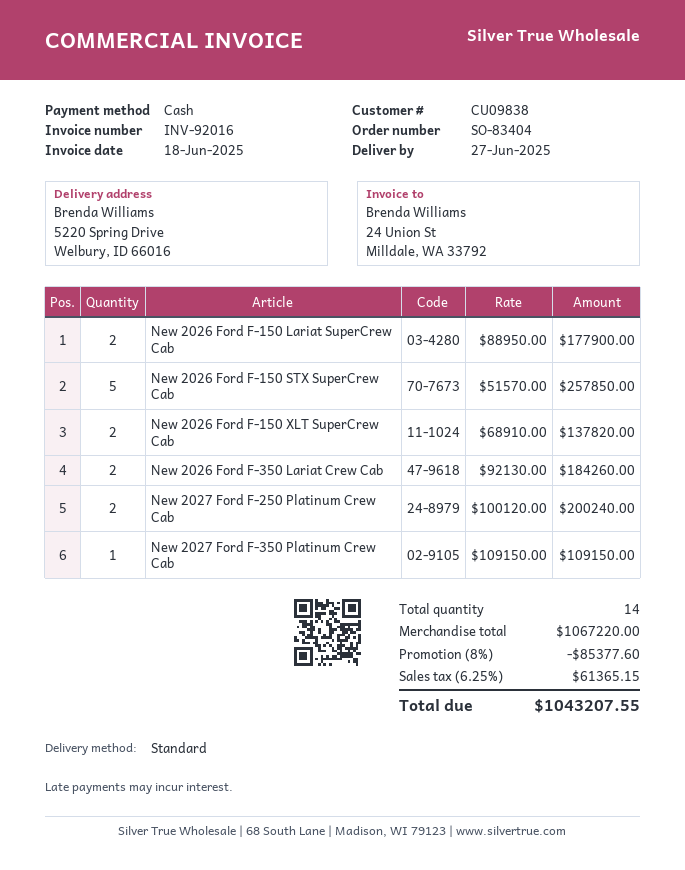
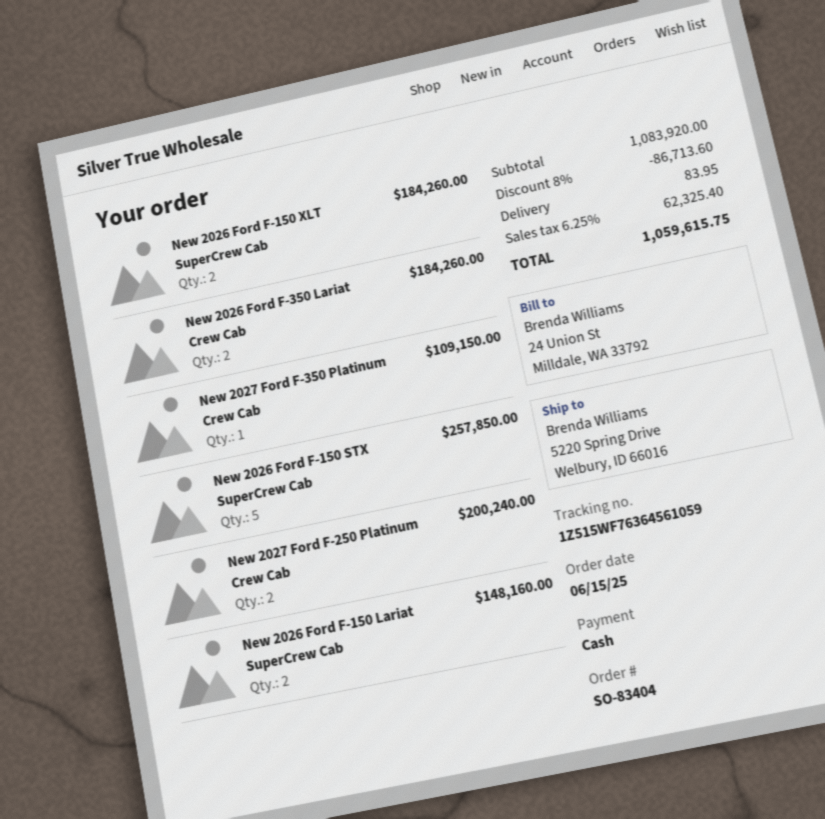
New 2026 Ford F-150 Lariat SuperCrew Cab: 2 for 177900.00 -> 2 for 148160.00
New 2026 Ford F-150 XLT SuperCrew Cab: 2 for 137820.00 -> 2 for 184260.00
subtotal: 1067220.00 -> 1083920.00
discount: 8% = 85377.60 -> 8% = 86713.60
shipping: none -> 83.95
tax: 6.25% = 61365.15 -> 6.25% = 62325.40
total: 1043207.55 -> 1059615.75

